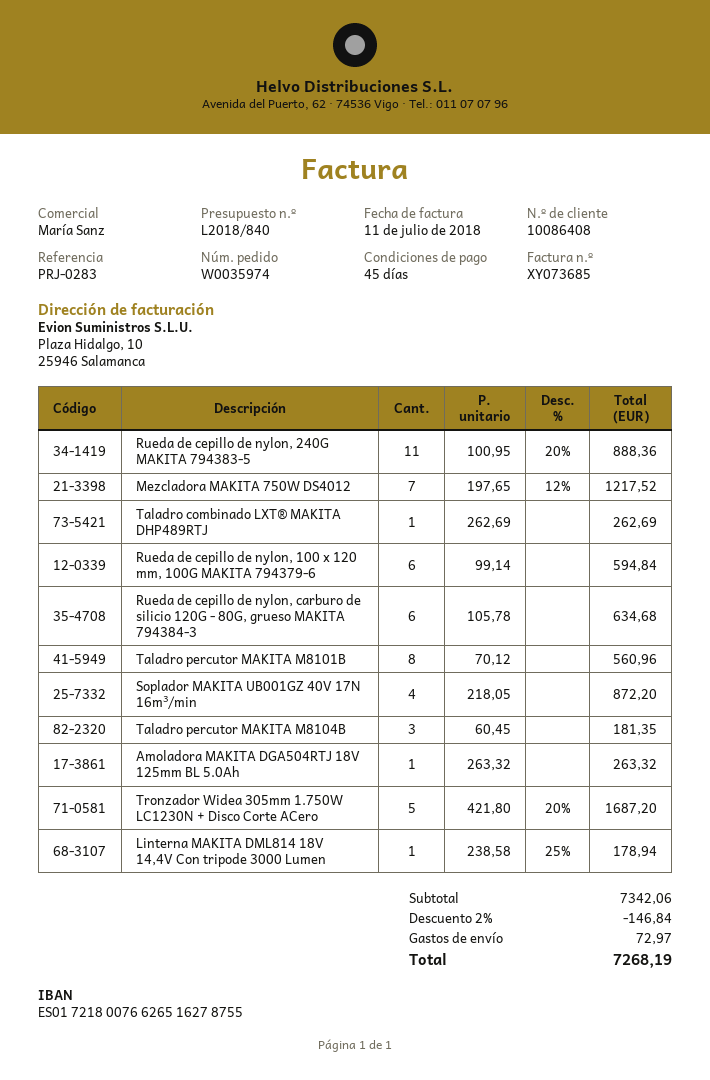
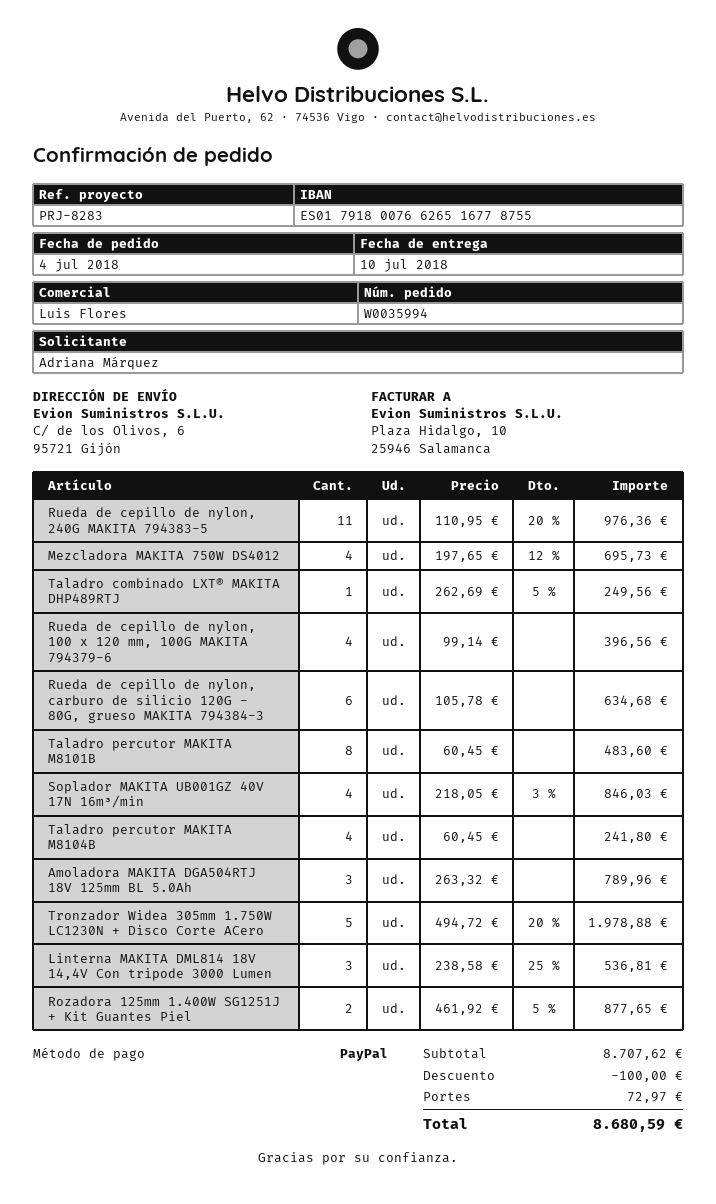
order number: W0035974 -> W0035994
reference: PRJ-0283 -> PRJ-8283
sales rep: María Sanz -> Luis Flores
bank account: ES0172180076626516278755 -> ES0179180076626516778755
Rueda de cepillo de nylon, 240G MAKITA 794383-5: 11 x 100.95 - 20% = 888.36 -> 11 x 110.95 - 20% = 976.36
Mezcladora MAKITA 750W DS4012: 7 x 197.65 - 12% = 1217.52 -> 4 x 197.65 - 12% = 695.73
Taladro combinado LXT® MAKITA DHP489RTJ: 1 x 262.69 = 262.69 -> 1 x 262.69 - 5% = 249.56
Rueda de cepillo de nylon, 100 x 120 mm, 100G MAKITA 794379-6: 6 x 99.14 = 594.84 -> 4 x 99.14 = 396.56
Taladro percutor MAKITA M8101B: 8 x 70.12 = 560.96 -> 8 x 60.45 = 483.60
Soplador MAKITA UB001GZ 40V 17N 16m³/min: 4 x 218.05 = 872.20 -> 4 x 218.05 - 3% = 846.03
Taladro percutor MAKITA M8104B: 3 x 60.45 = 181.35 -> 4 x 60.45 = 241.80
Amoladora MAKITA DGA504RTJ 18V 125mm BL 5.0Ah: 1 x 263.32 = 263.32 -> 3 x 263.32 = 789.96
Tronzador Widea 305mm 1.750W LC1230N + Disco Corte ACero: 5 x 421.80 - 20% = 1687.20 -> 5 x 494.72 - 20% = 1978.88
Linterna MAKITA DML814 18V 14,4V Con tripode 3000 Lumen: 1 x 238.58 - 25% = 178.94 -> 3 x 238.58 - 25% = 536.81
Rozadora 125mm 1.400W SG1251J + Kit Guantes Piel: none -> 2 x 461.92 - 5% = 877.65
subtotal: 7342.06 -> 8707.62
discount: 146.84 -> 100.00
total: 7268.19 -> 8680.59

